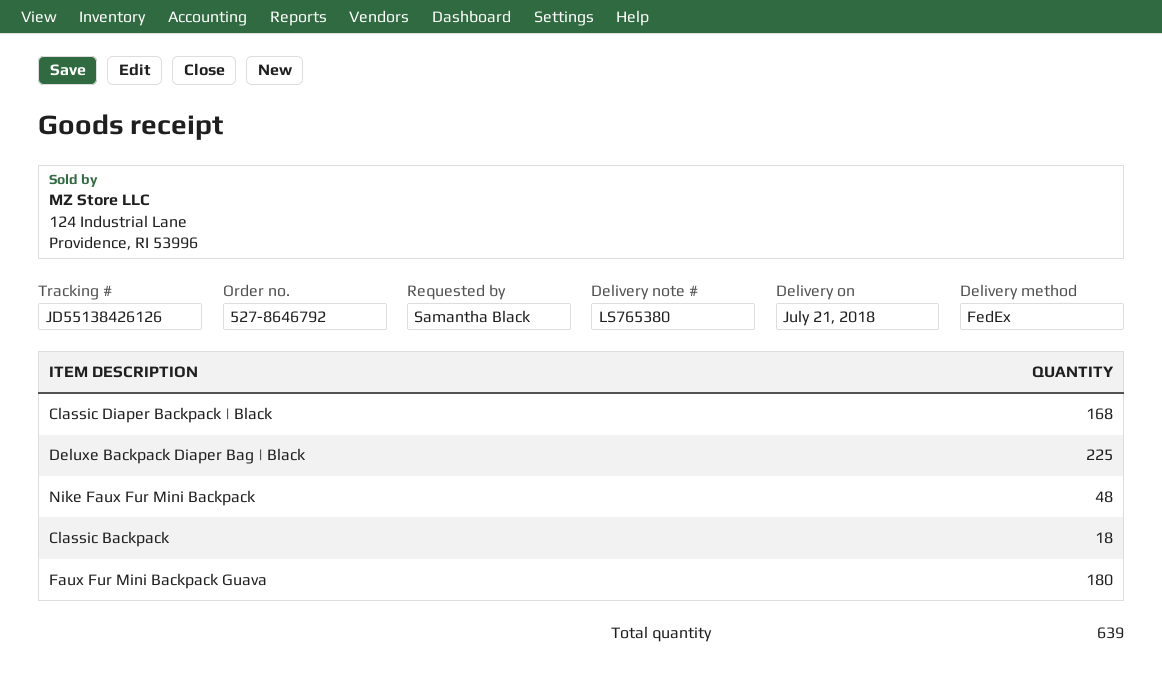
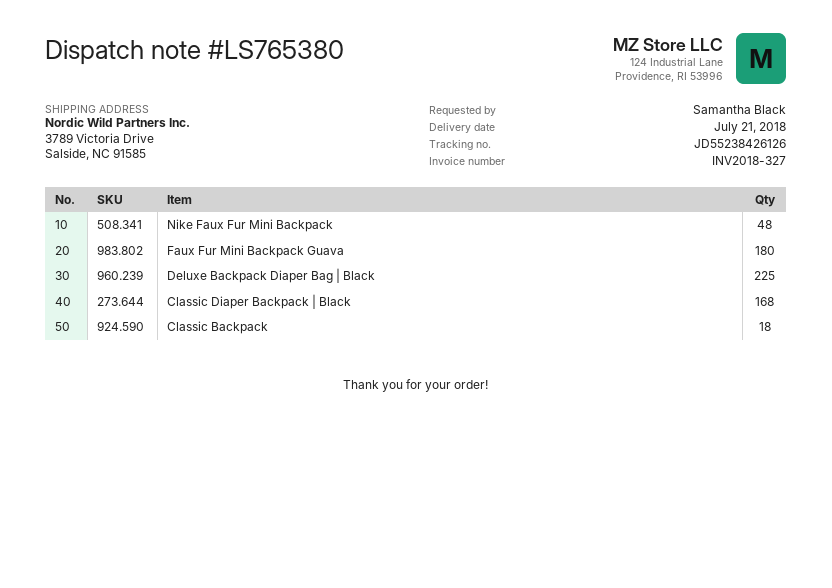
tracking number: JD55138426126 -> JD55238426126

